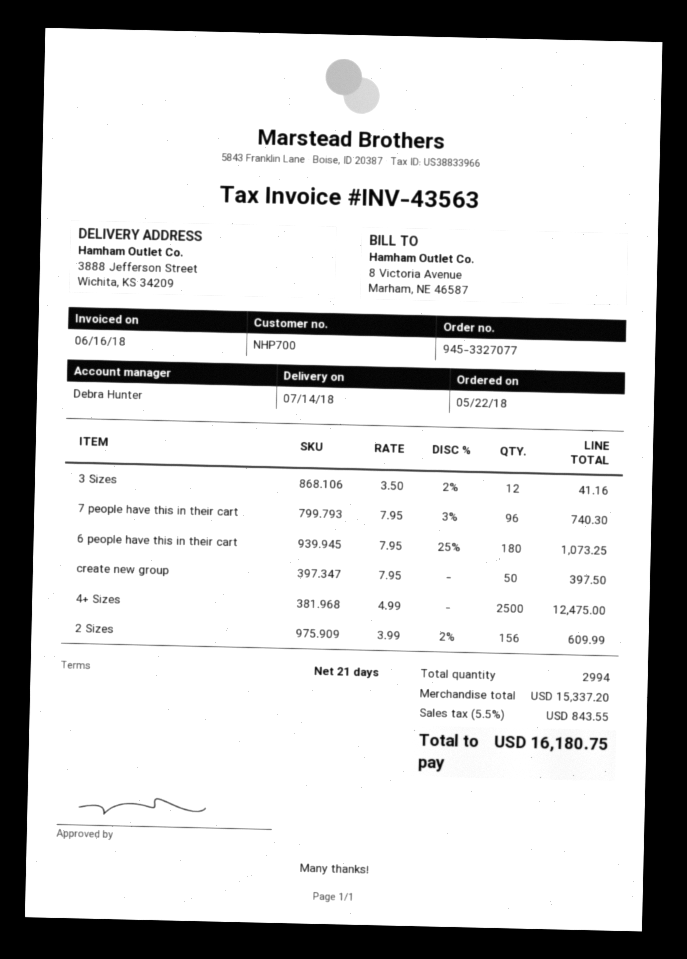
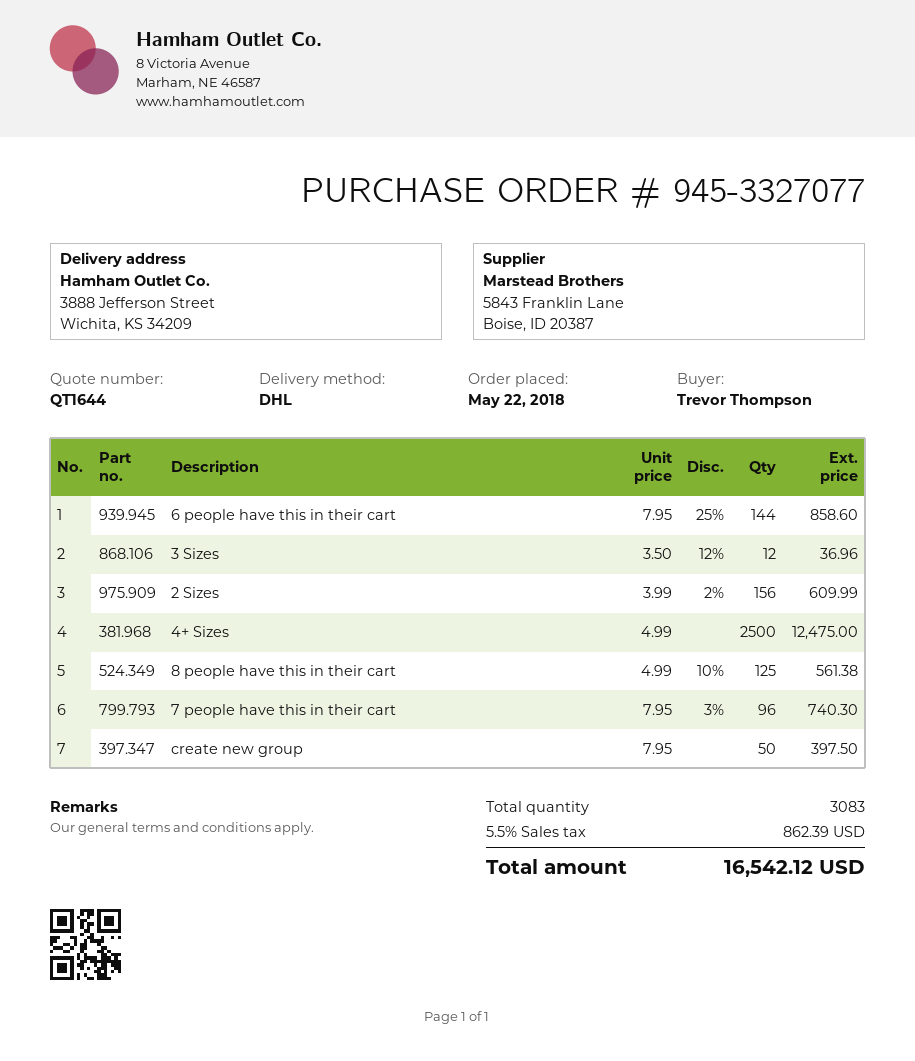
3 Sizes: 12 x 3.50 - 2% = 41.16 -> 12 x 3.50 - 12% = 36.96
6 people have this in their cart: 180 x 7.95 - 25% = 1073.25 -> 144 x 7.95 - 25% = 858.60
8 people have this in their cart: none -> 125 x 4.99 - 10% = 561.38
total quantity: 2994 -> 3083
tax: 5.5% = 843.55 -> 5.5% = 862.39
total: 16180.75 -> 16542.12

